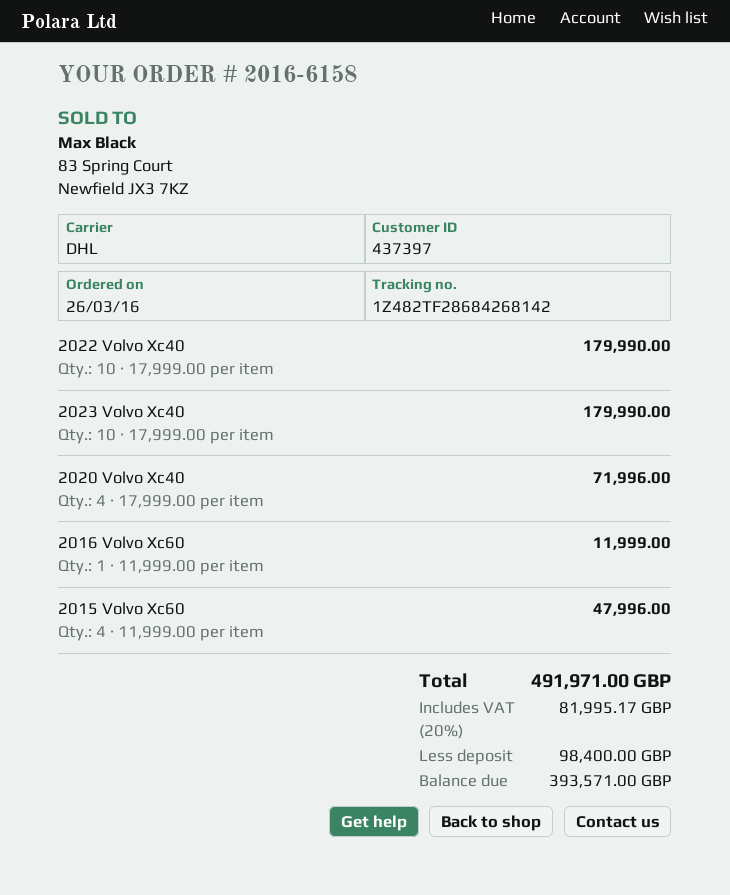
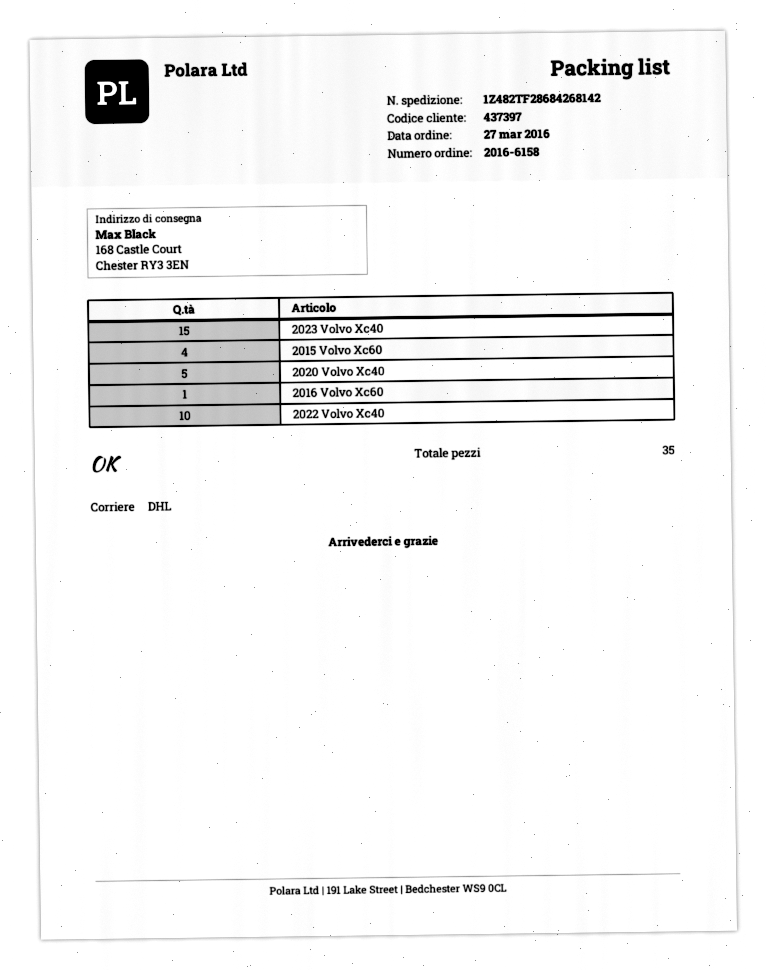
order date: 2016-03-26 -> 2016-03-27
2023 Volvo Xc40: 10 -> 15
2020 Volvo Xc40: 4 -> 5

